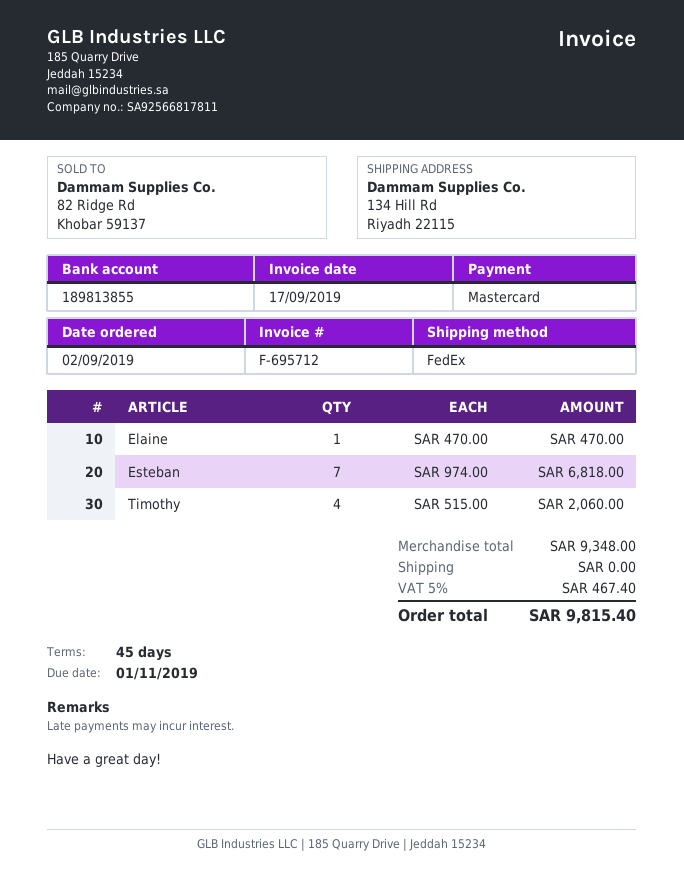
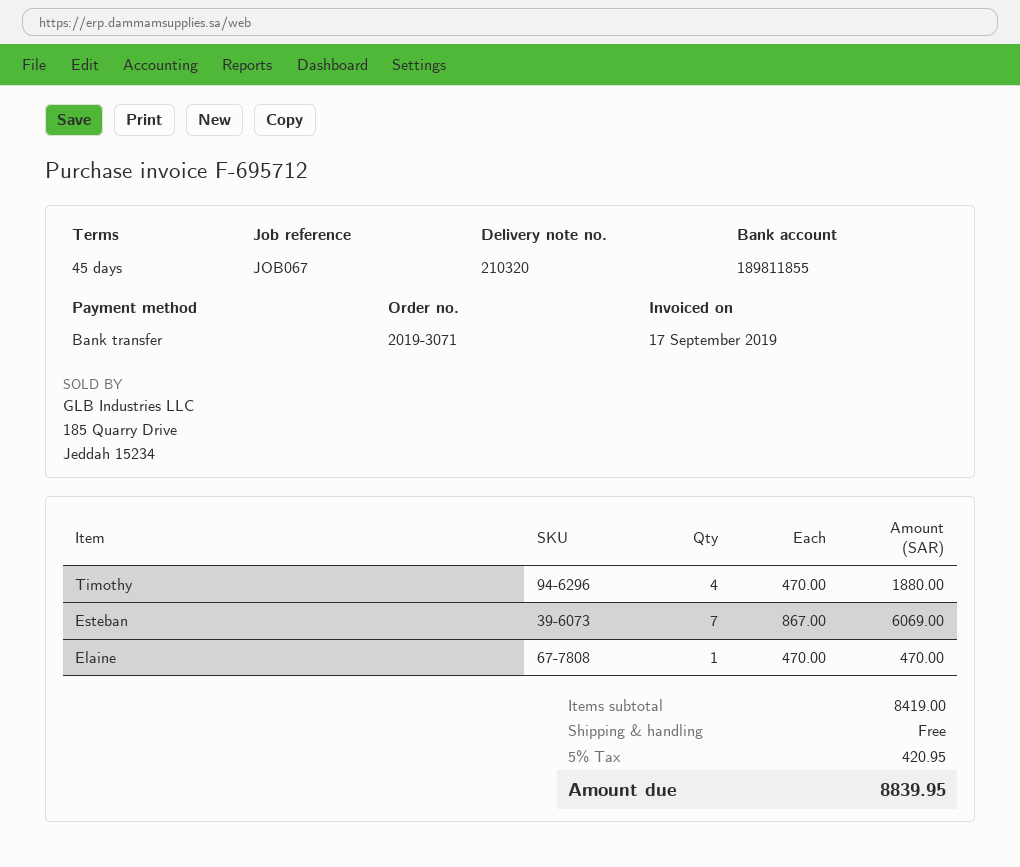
payment method: Mastercard -> bank transfer
bank account: 189813855 -> 189811855
Esteban: 7 x 974.00 = 6818.00 -> 7 x 867.00 = 6069.00
Timothy: 4 x 515.00 = 2060.00 -> 4 x 470.00 = 1880.00
subtotal: 9348.00 -> 8419.00
tax: 5% = 467.40 -> 5% = 420.95
total: 9815.40 -> 8839.95

